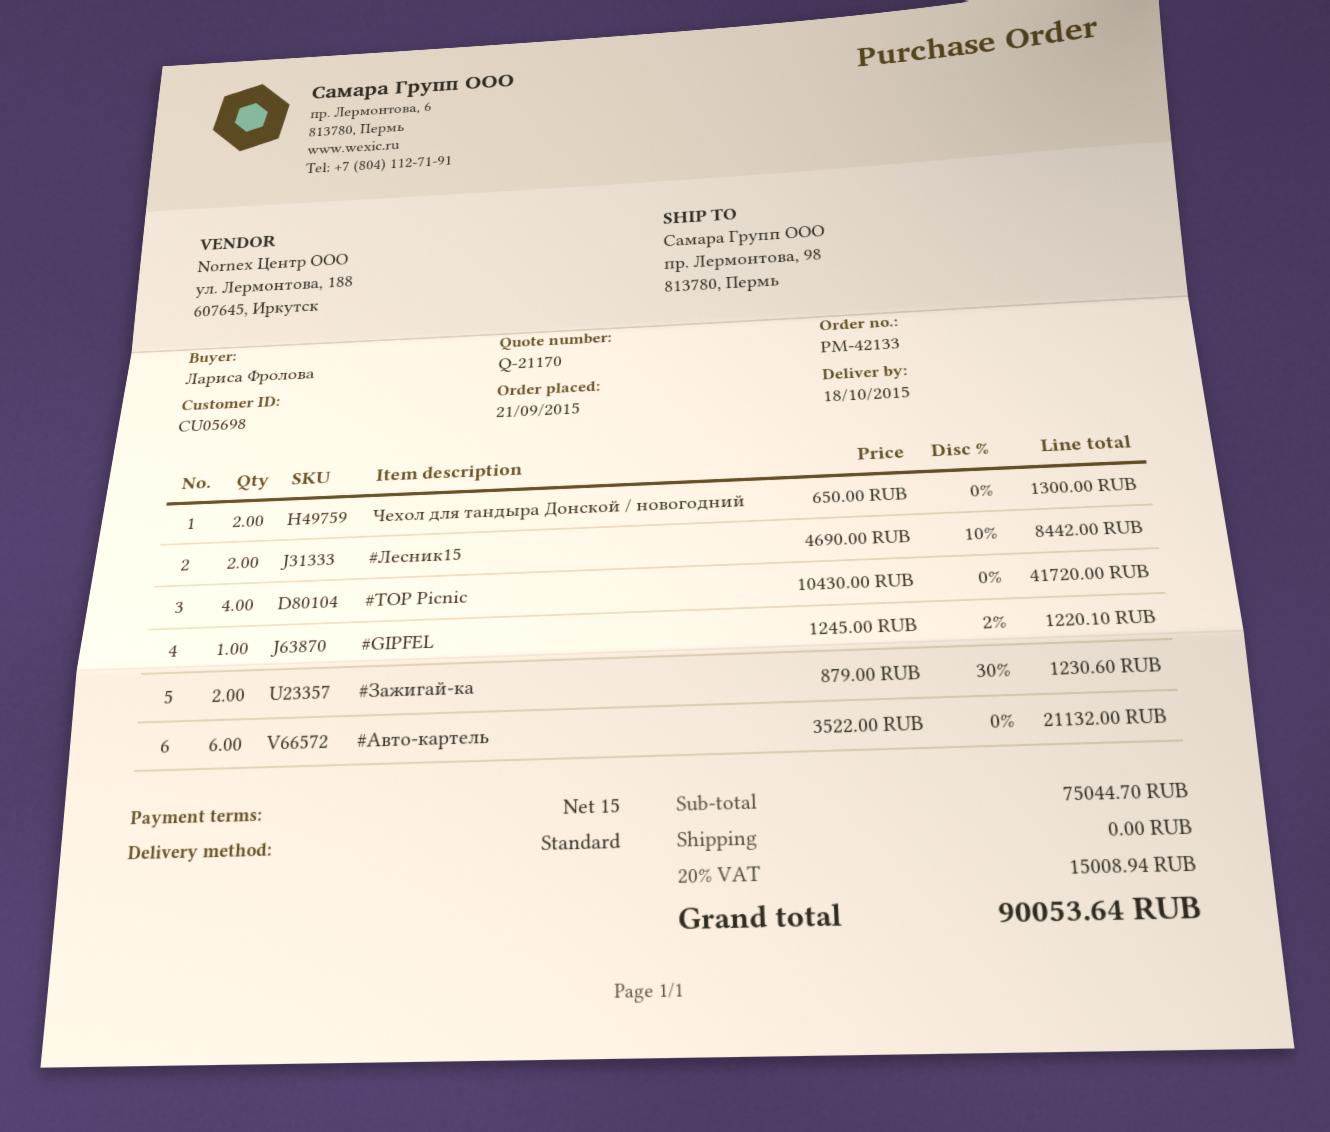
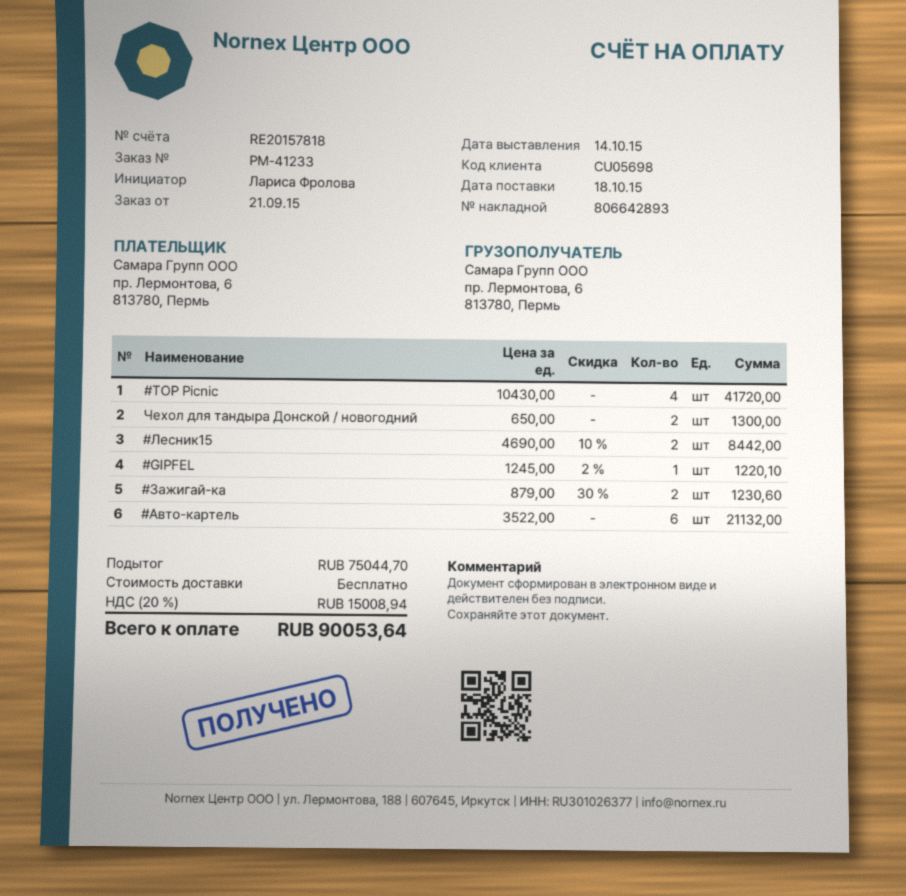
order number: PM-42133 -> PM-41233
ship to: пр. Лермонтова, 98, 813780, Пермь -> пр. Лермонтова, 6, 813780, Пермь

